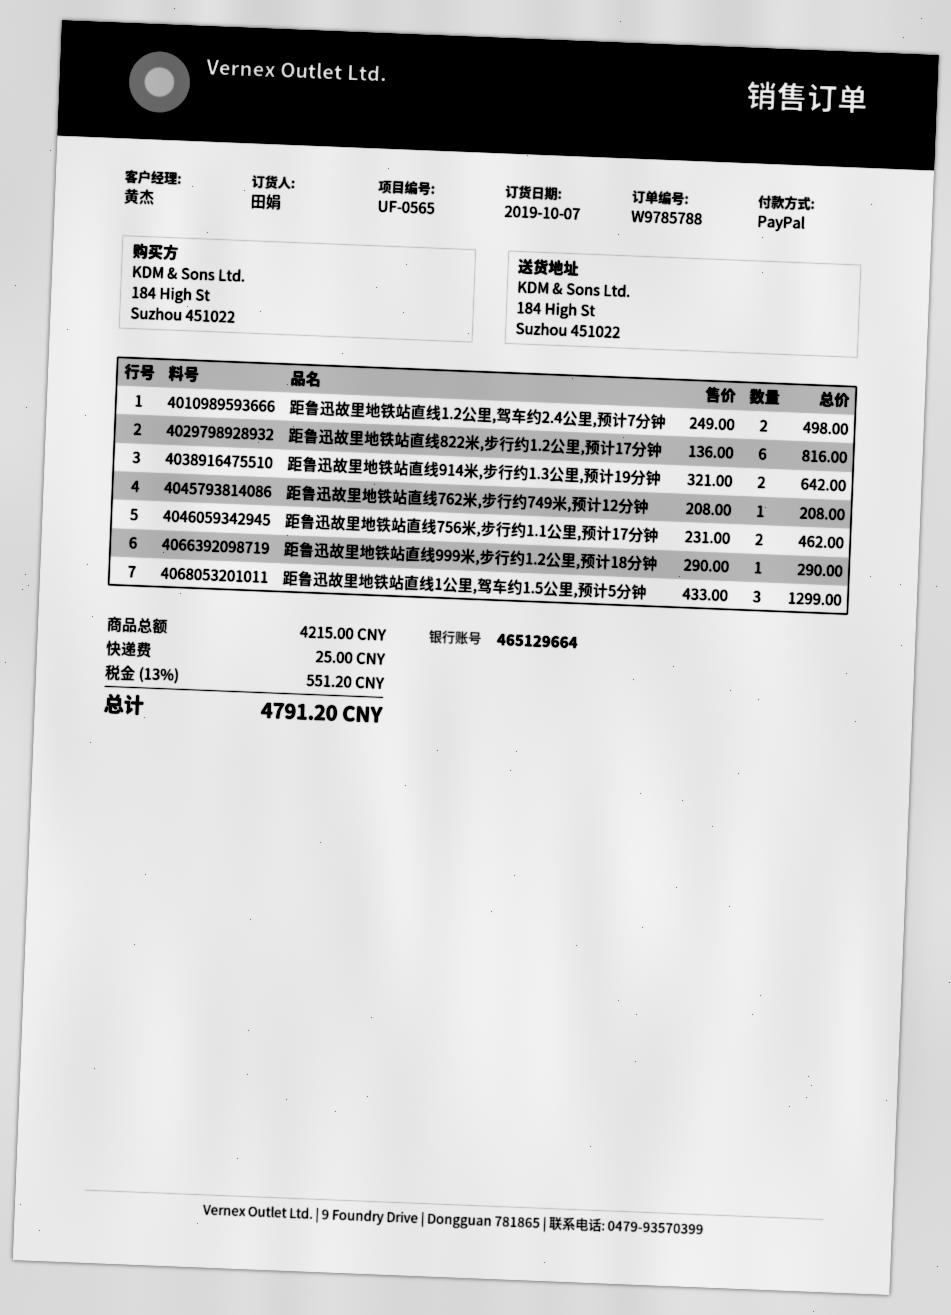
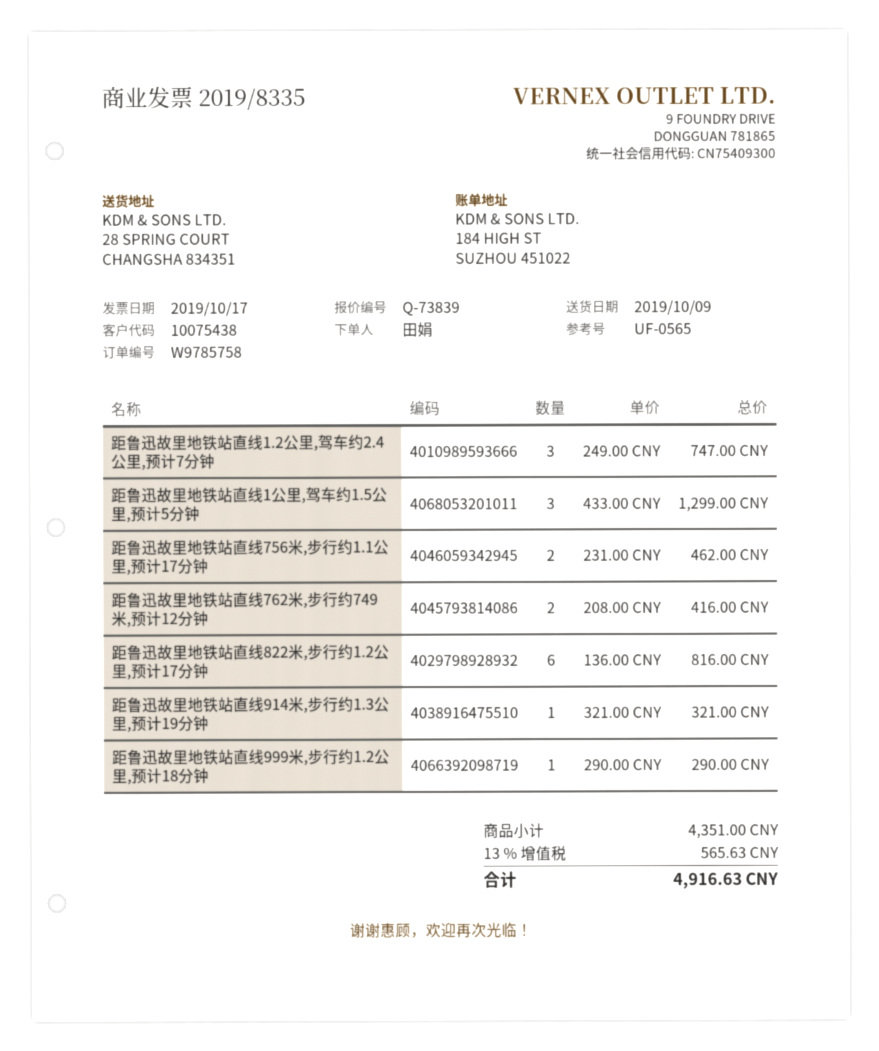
order number: W9785788 -> W9785758
ship to: 184 High St, Suzhou 451022 -> 28 SPRING COURT, CHANGSHA 834351
距鲁迅故里地铁站直线1.2公里,驾车约2.4公里,预计7分钟: 2 x 249.00 = 498.00 -> 3 x 249.00 = 747.00
距鲁迅故里地铁站直线914米,步行约1.3公里,预计19分钟: 2 x 321.00 = 642.00 -> 1 x 321.00 = 321.00
距鲁迅故里地铁站直线762米,步行约749米,预计12分钟: 1 x 208.00 = 208.00 -> 2 x 208.00 = 416.00
subtotal: 4215.00 -> 4351.00
shipping: 25.00 -> none
tax: 13% = 551.20 -> 13% = 565.63
total: 4791.20 -> 4916.63

